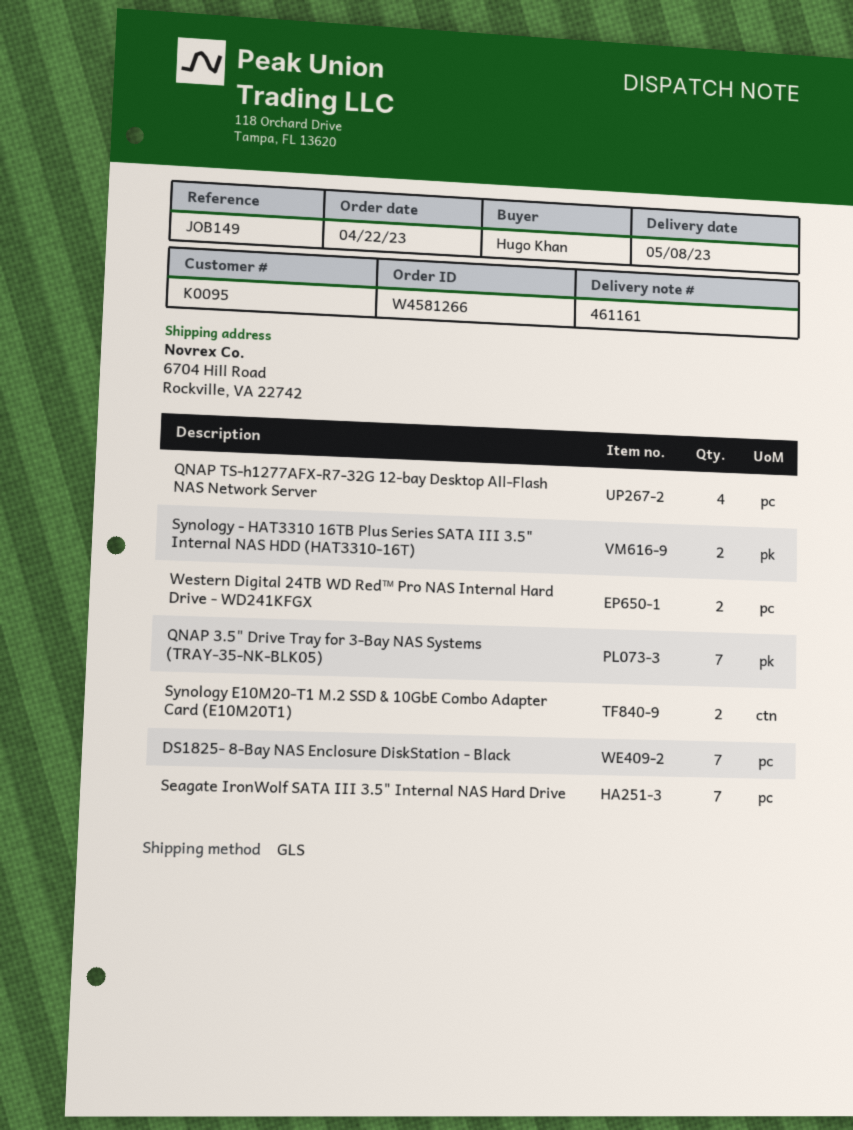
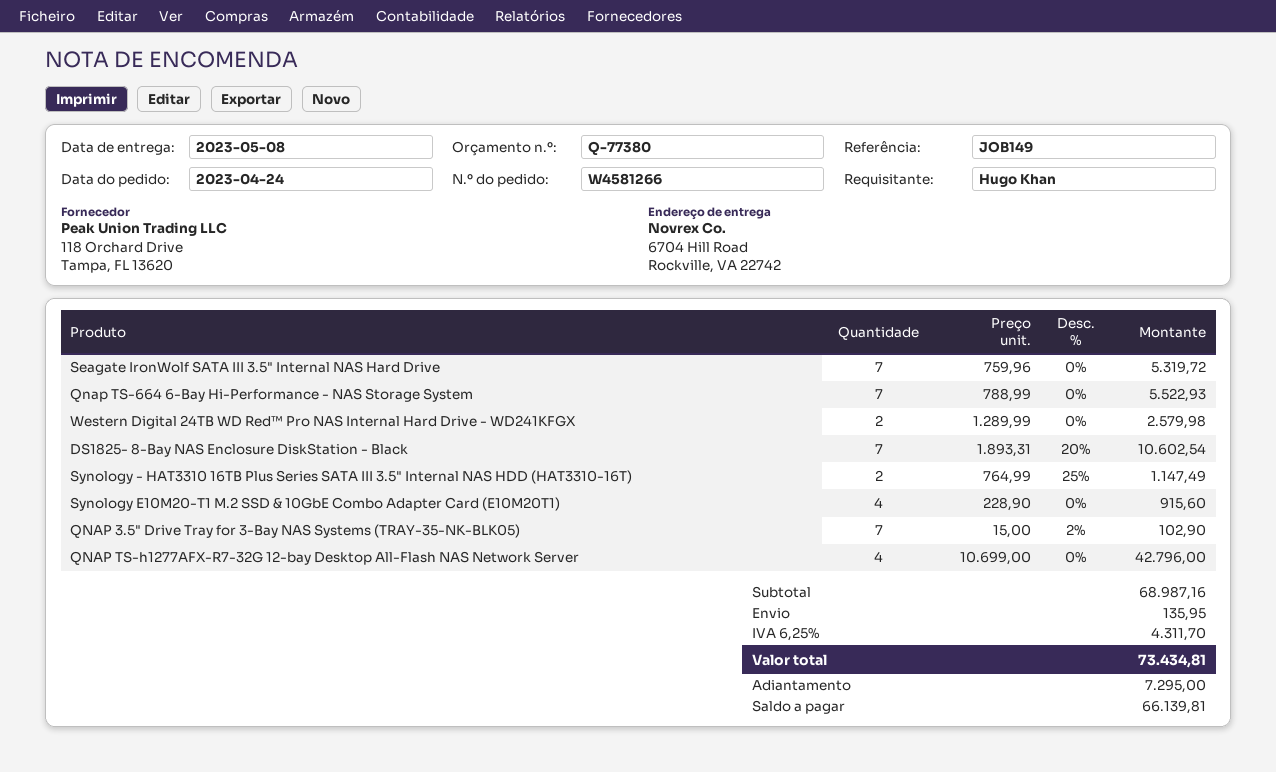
order date: 2023-04-22 -> 2023-04-24
Synology E10M20-T1 M.2 SSD & 10GbE Combo Adapter Card (E10M20T1): 2 -> 4
Qnap TS-664 6-Bay Hi-Performance - NAS Storage System: none -> 7

